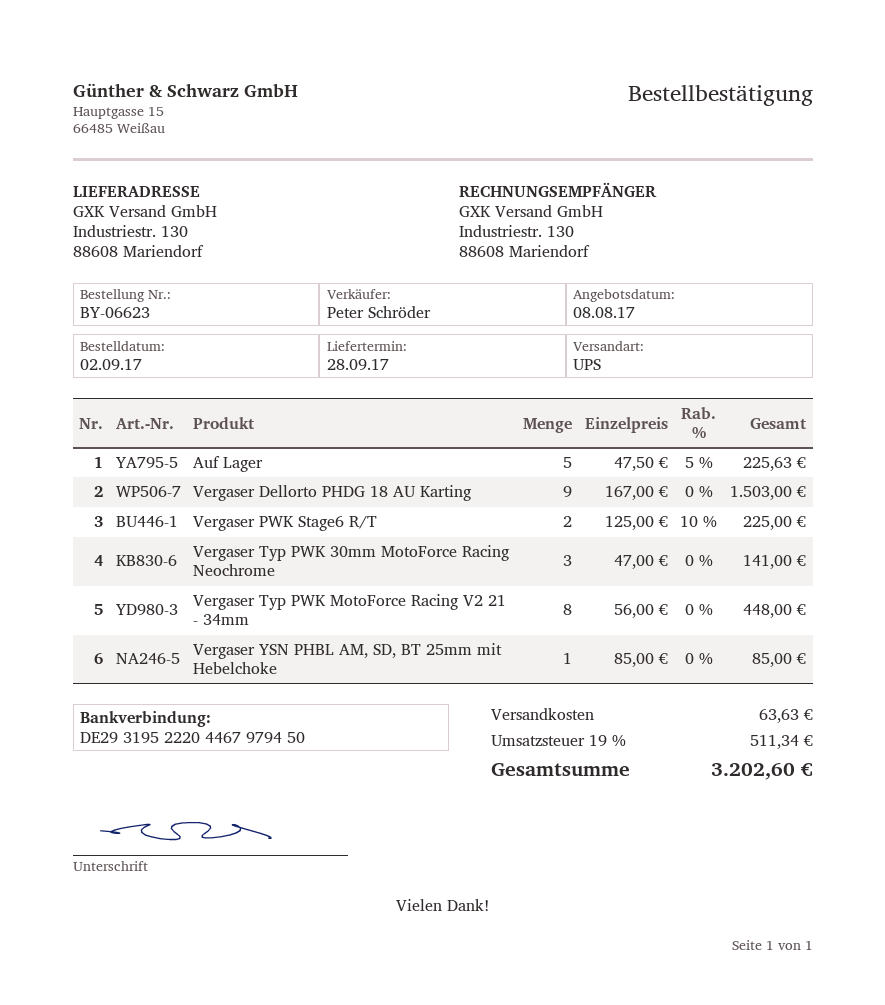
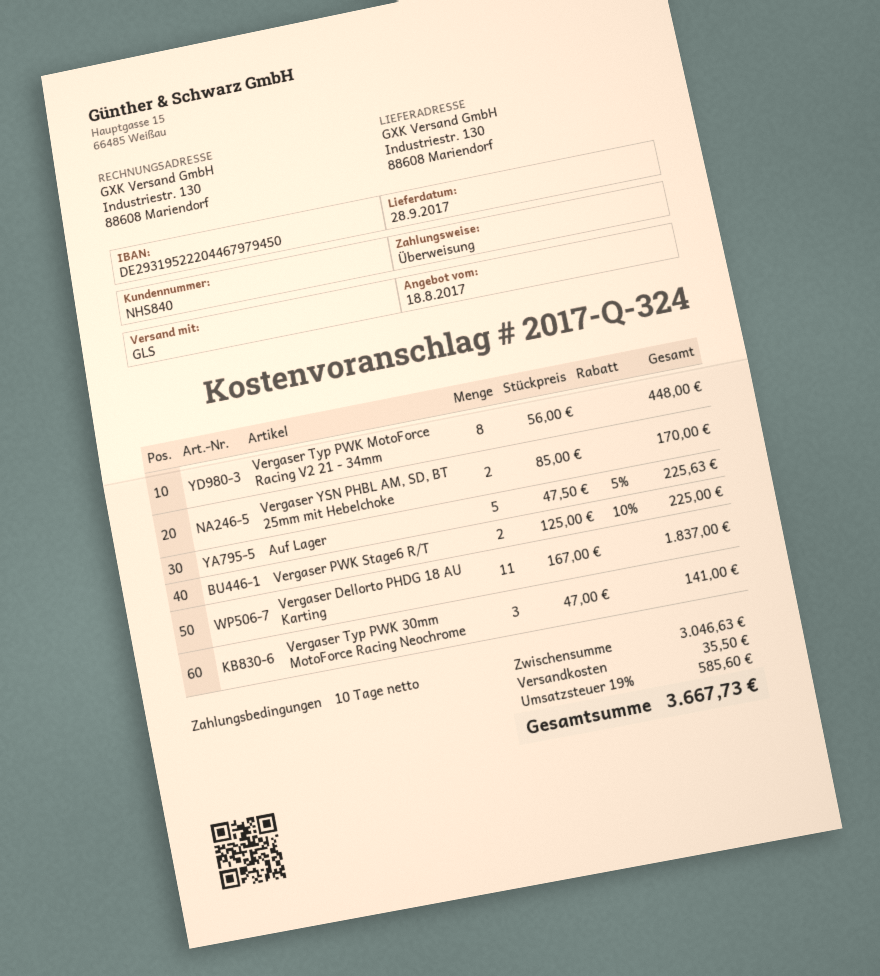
quote date: 2017-08-08 -> 2017-08-18
shipping method: UPS -> GLS
Vergaser Dellorto PHDG 18 AU Karting: 9 x 167.00 = 1503.00 -> 11 x 167.00 = 1837.00
Vergaser YSN PHBL AM, SD, BT 25mm mit Hebelchoke: 1 x 85.00 = 85.00 -> 2 x 85.00 = 170.00
shipping: 63.63 -> 35.50
tax: 19% = 511.34 -> 19% = 585.60
total: 3202.60 -> 3667.73

